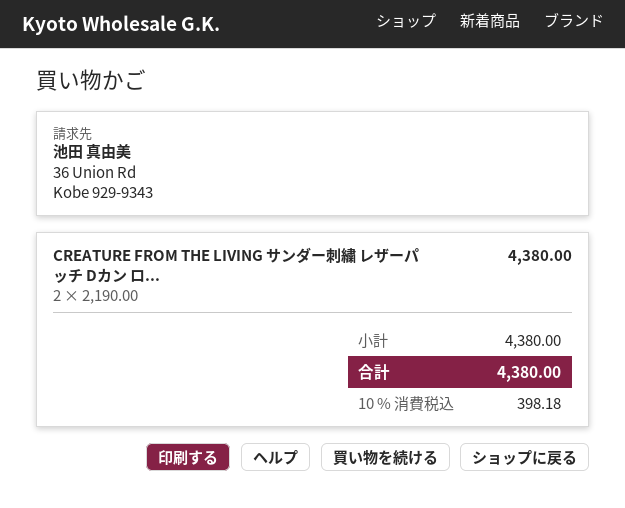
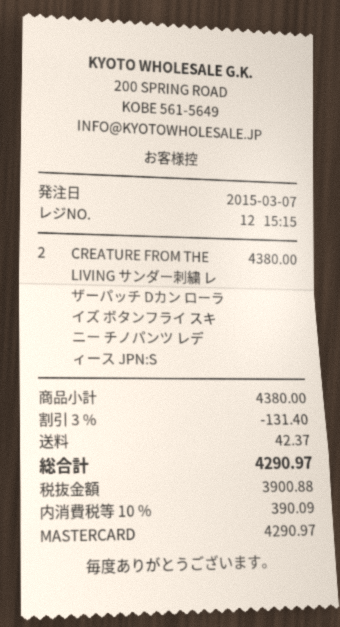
discount: none -> 3% = 131.40
shipping: none -> 42.37
tax: 10% = 398.18 -> 10% = 390.09
total: 4380.00 -> 4290.97

